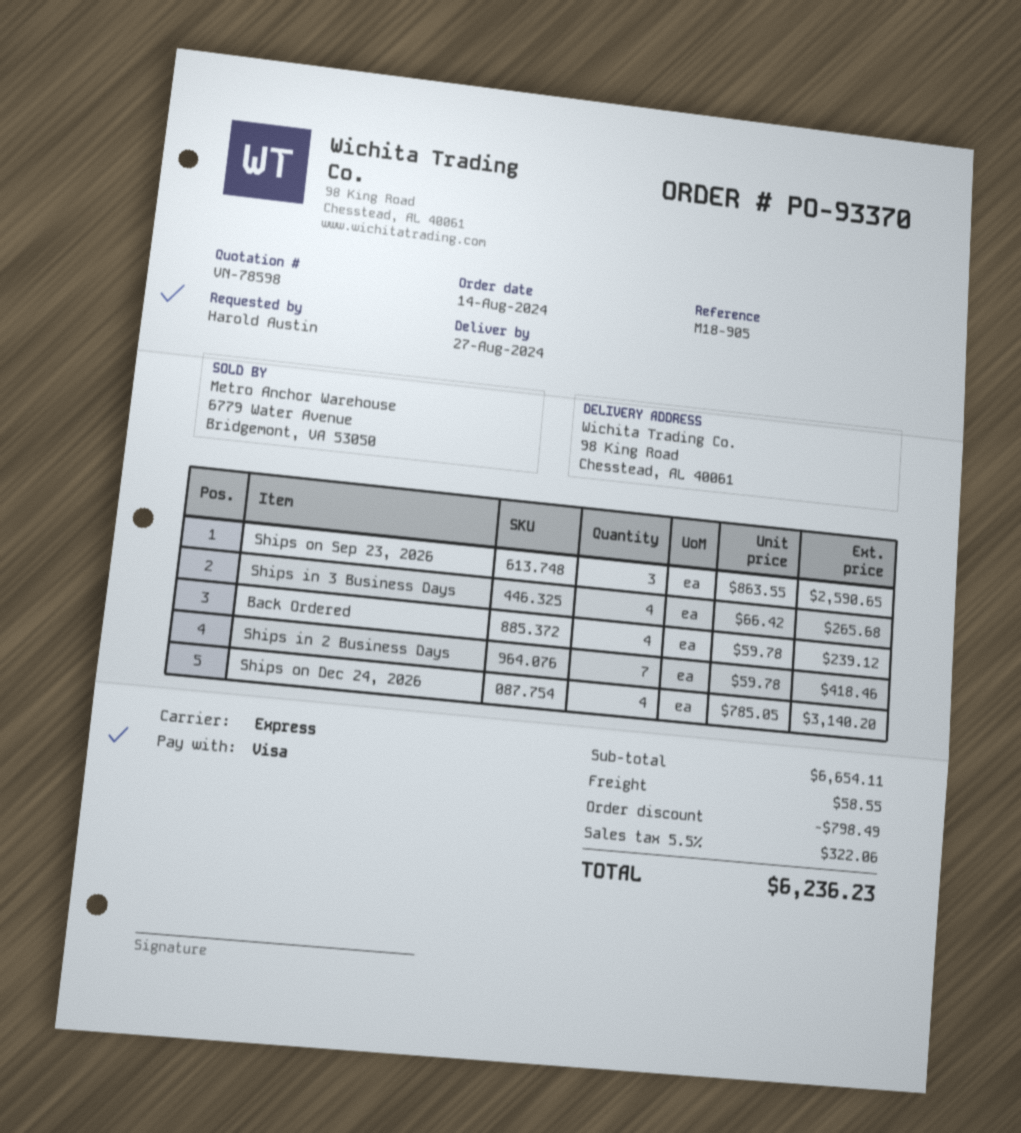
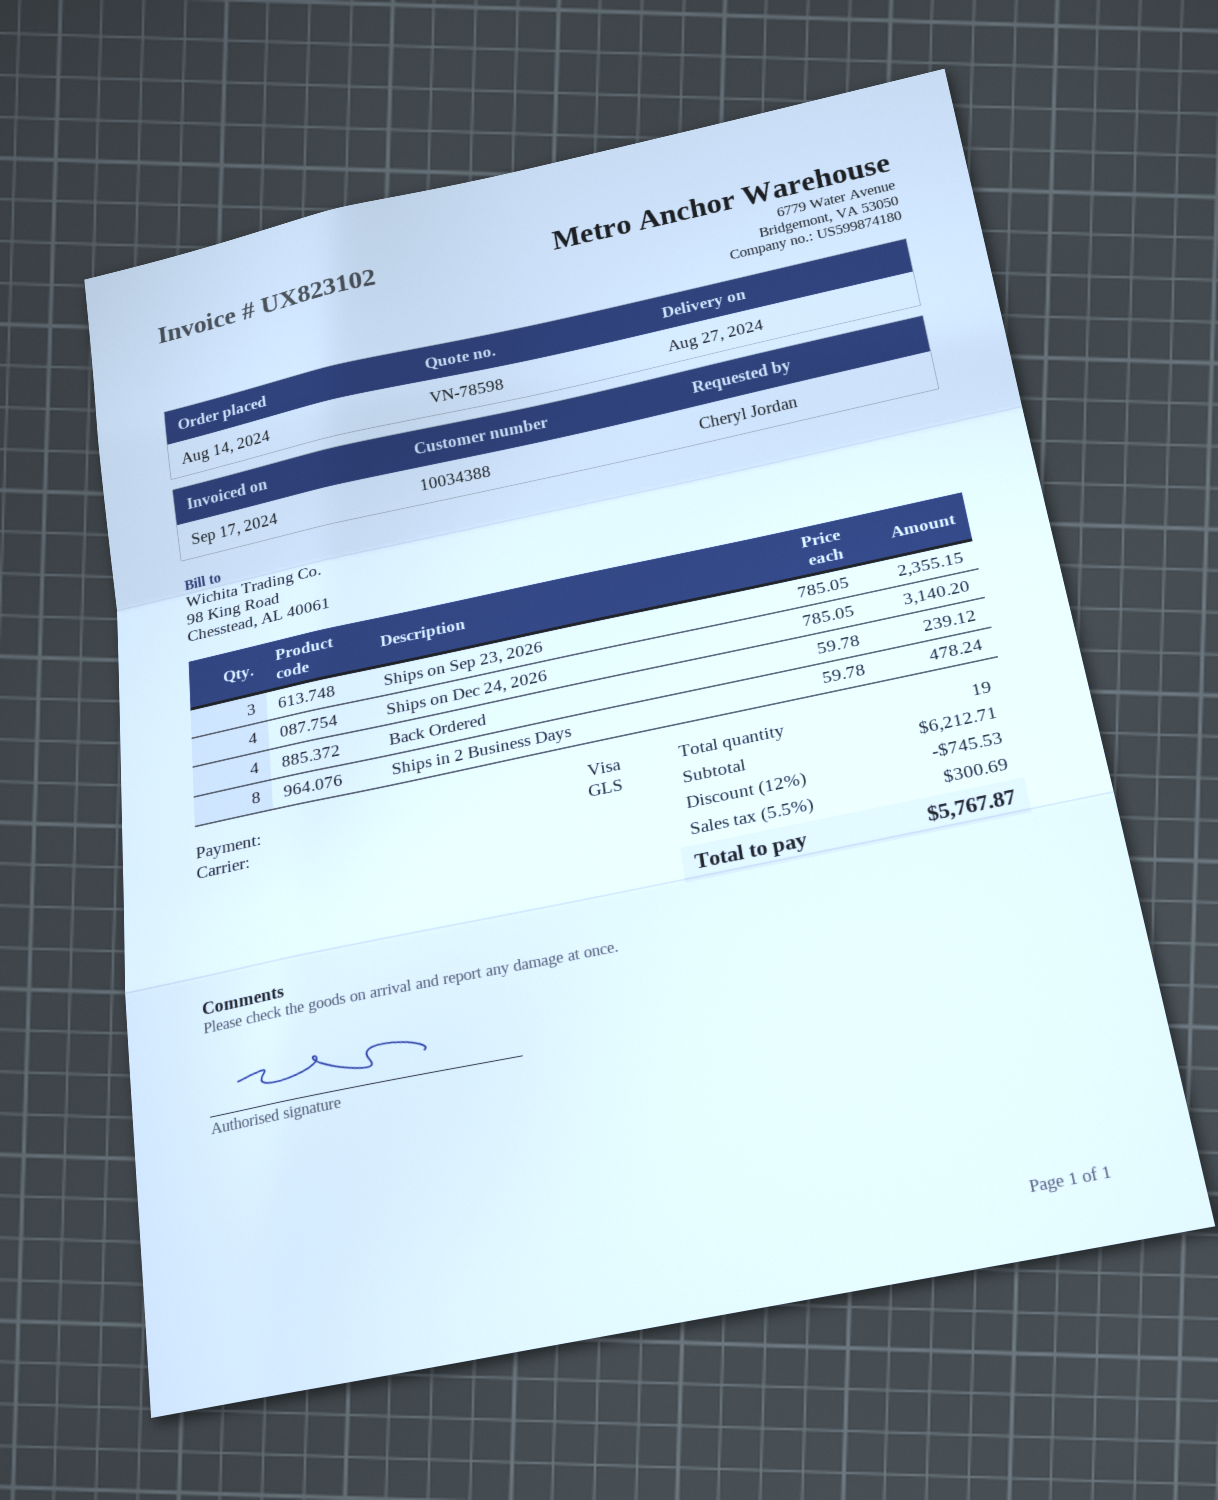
ordered by: Harold Austin -> Cheryl Jordan
shipping method: express -> GLS
Ships on Sep 23, 2026: 3 x 863.55 = 2590.65 -> 3 x 785.05 = 2355.15
Ships in 3 Business Days: 4 x 66.42 = 265.68 -> none
Ships in 2 Business Days: 7 x 59.78 = 418.46 -> 8 x 59.78 = 478.24
subtotal: 6654.11 -> 6212.71
discount: 798.49 -> 745.53
shipping: 58.55 -> none
tax: 5.5% = 322.06 -> 5.5% = 300.69
total: 6236.23 -> 5767.87

